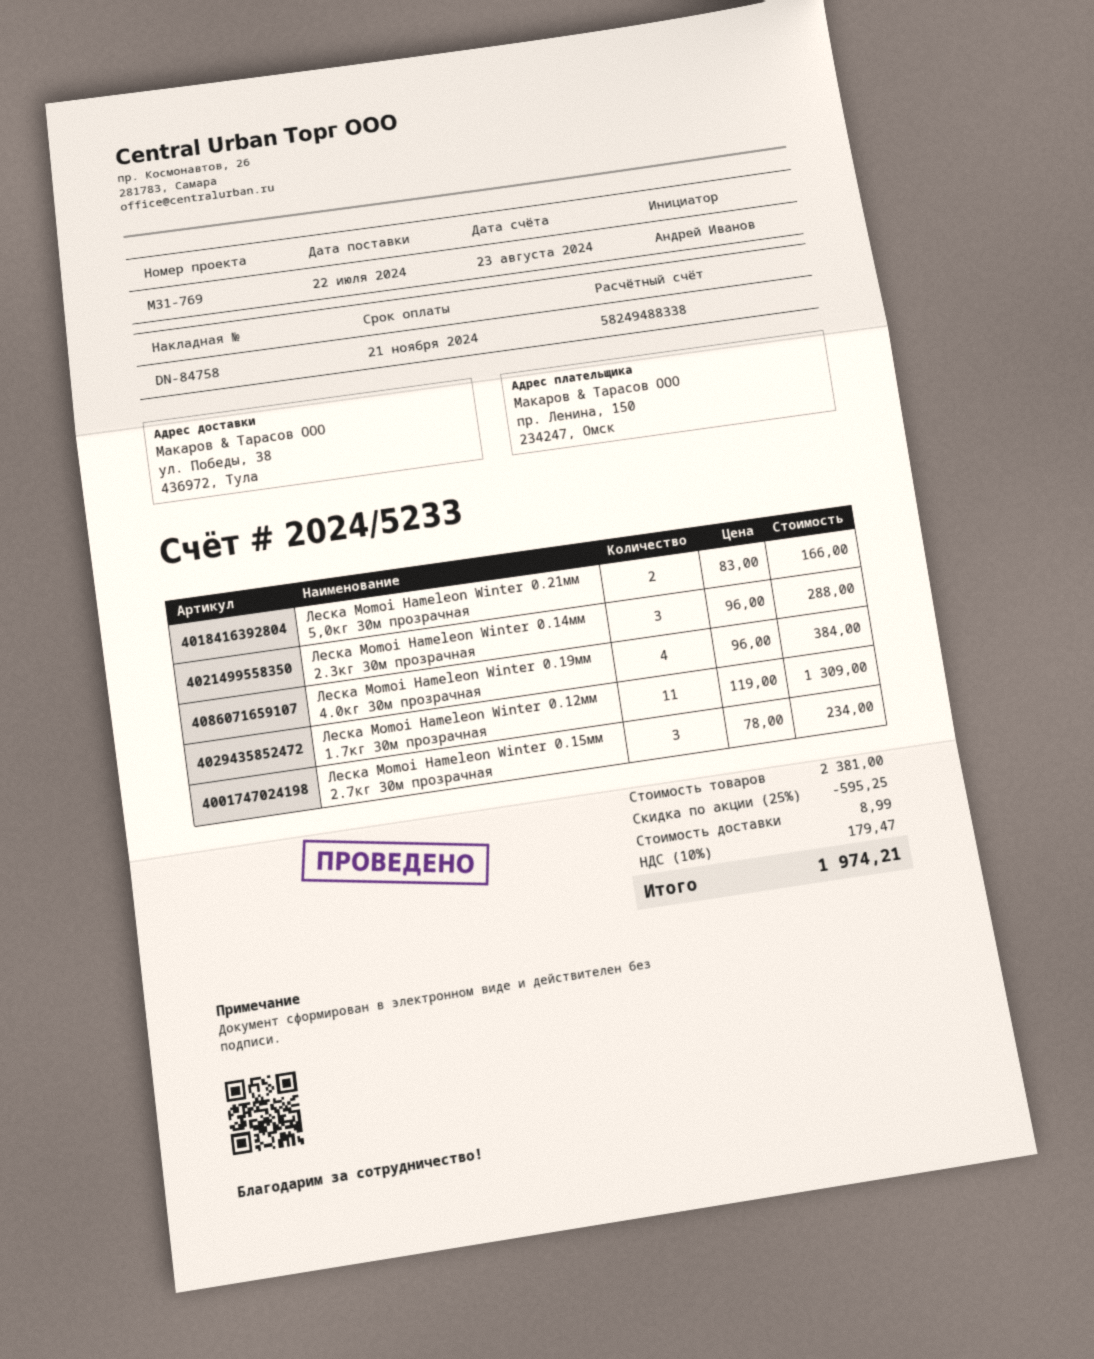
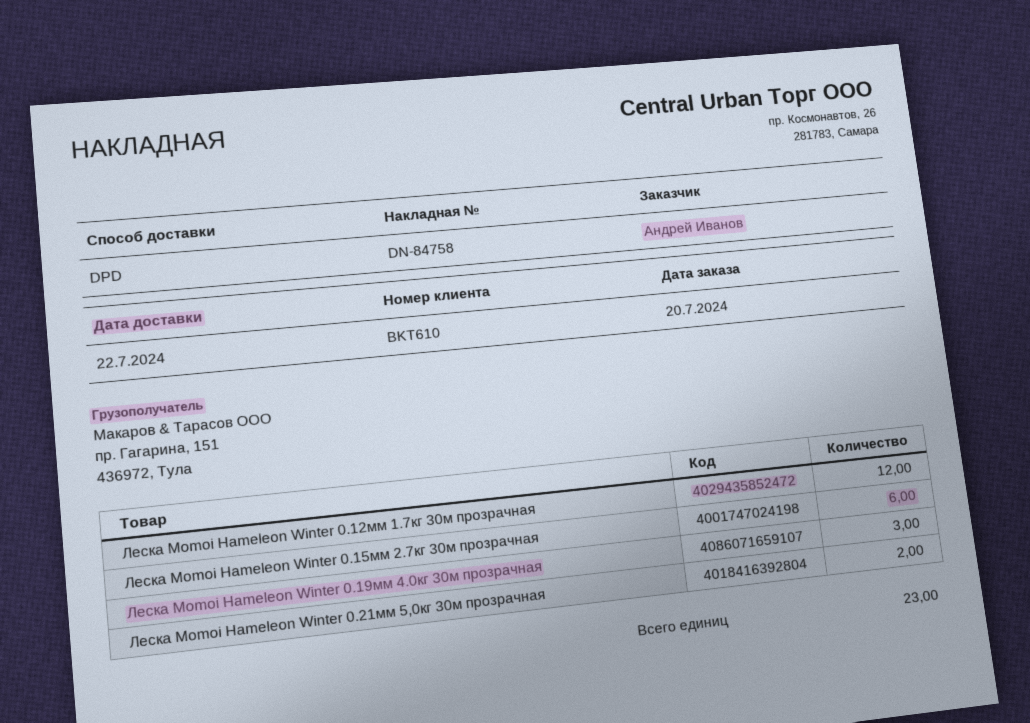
ship to: ул. Победы, 38, 436972, Тула -> пр. Гагарина, 151, 436972, Тула
Леска Momoi Hameleon Winter 0.14мм 2.3кг 30м прозрачная: 3 -> none
Леска Momoi Hameleon Winter 0.19мм 4.0кг 30м прозрачная: 4 -> 3
Леска Momoi Hameleon Winter 0.12мм 1.7кг 30м прозрачная: 11 -> 12
Леска Momoi Hameleon Winter 0.15мм 2.7кг 30м прозрачная: 3 -> 6

